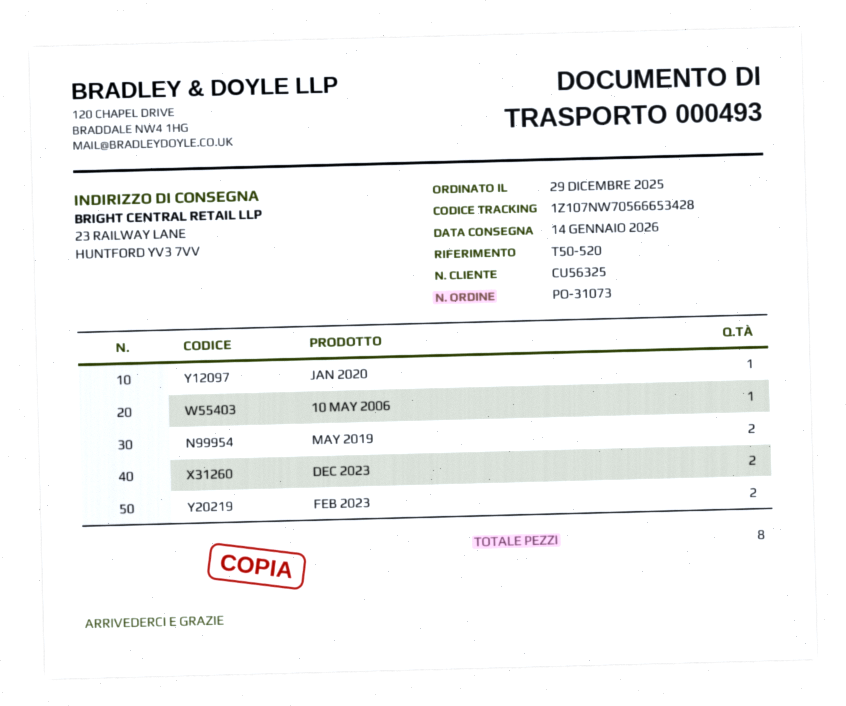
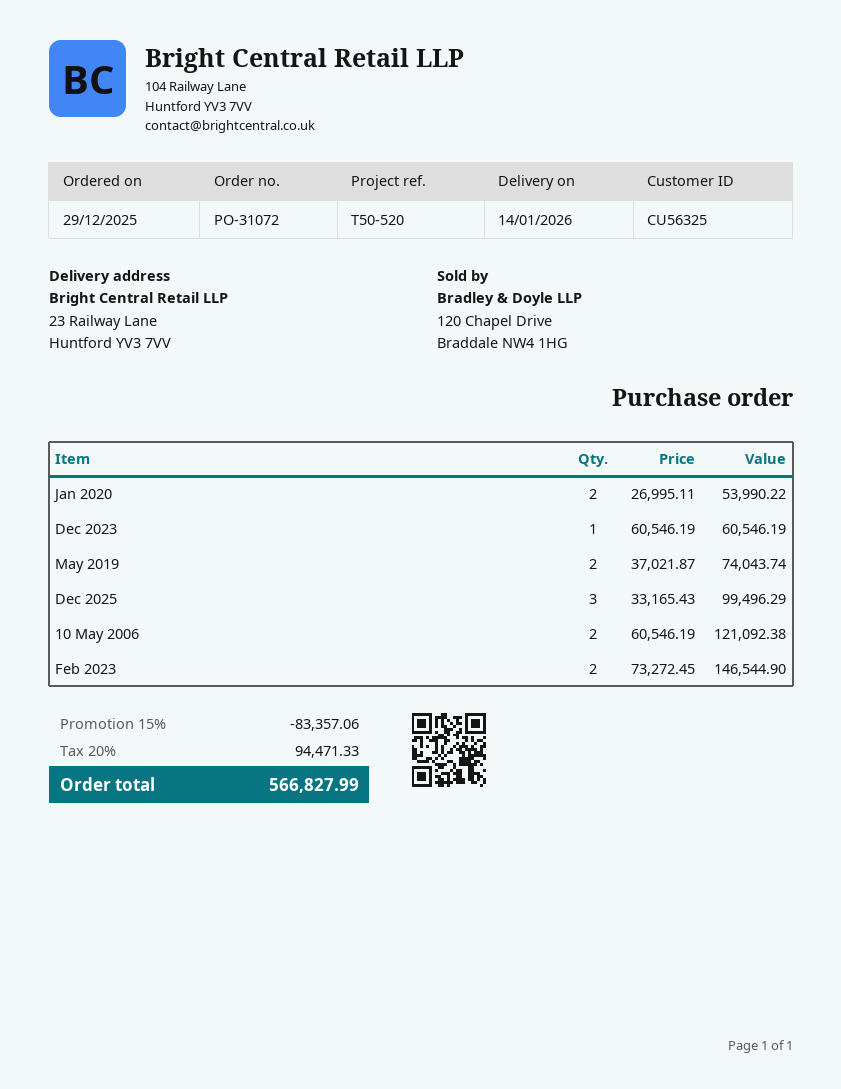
order number: PO-31073 -> PO-31072
JAN 2020: 1 -> 2
10 MAY 2006: 1 -> 2
DEC 2023: 2 -> 1
Dec 2025: none -> 3

